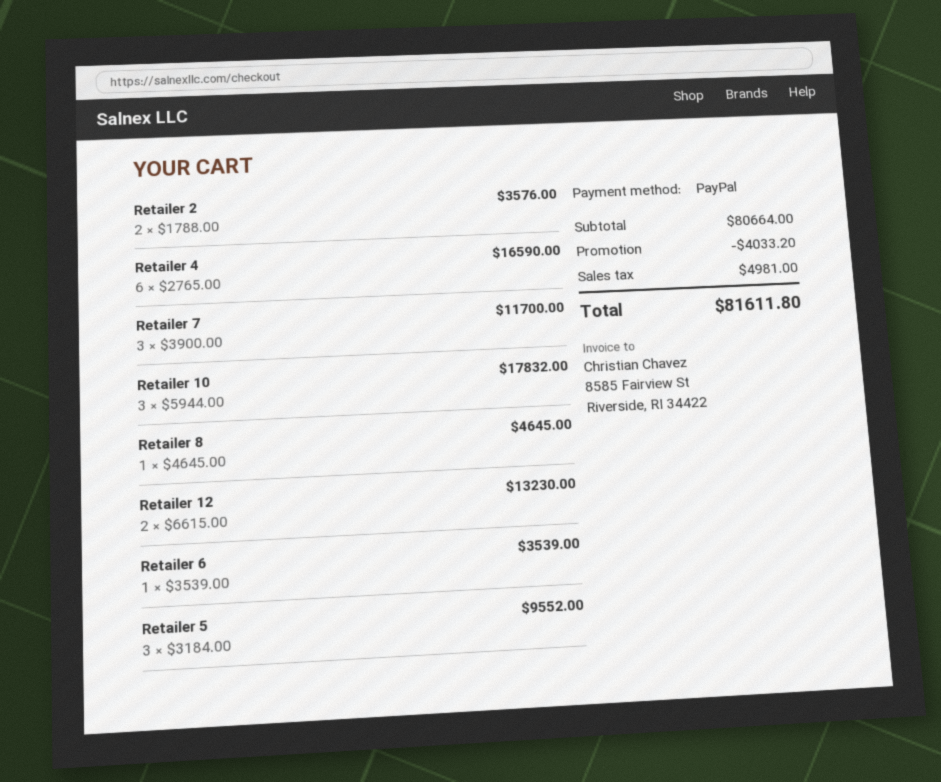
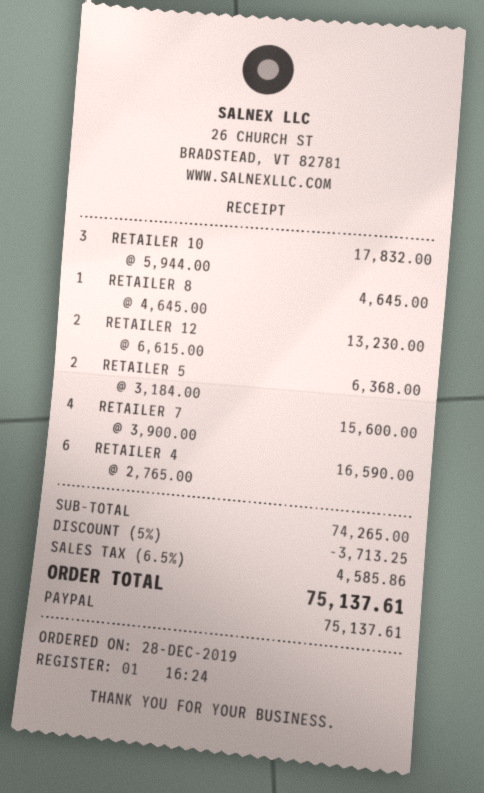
Retailer 2: 2 x 1788.00 = 3576.00 -> none
Retailer 7: 3 x 3900.00 = 11700.00 -> 4 x 3900.00 = 15600.00
Retailer 6: 1 x 3539.00 = 3539.00 -> none
Retailer 5: 3 x 3184.00 = 9552.00 -> 2 x 3184.00 = 6368.00
subtotal: 80664.00 -> 74265.00
discount: 4033.20 -> 3713.25
tax: 4981.00 -> 4585.86
total: 81611.80 -> 75137.61

